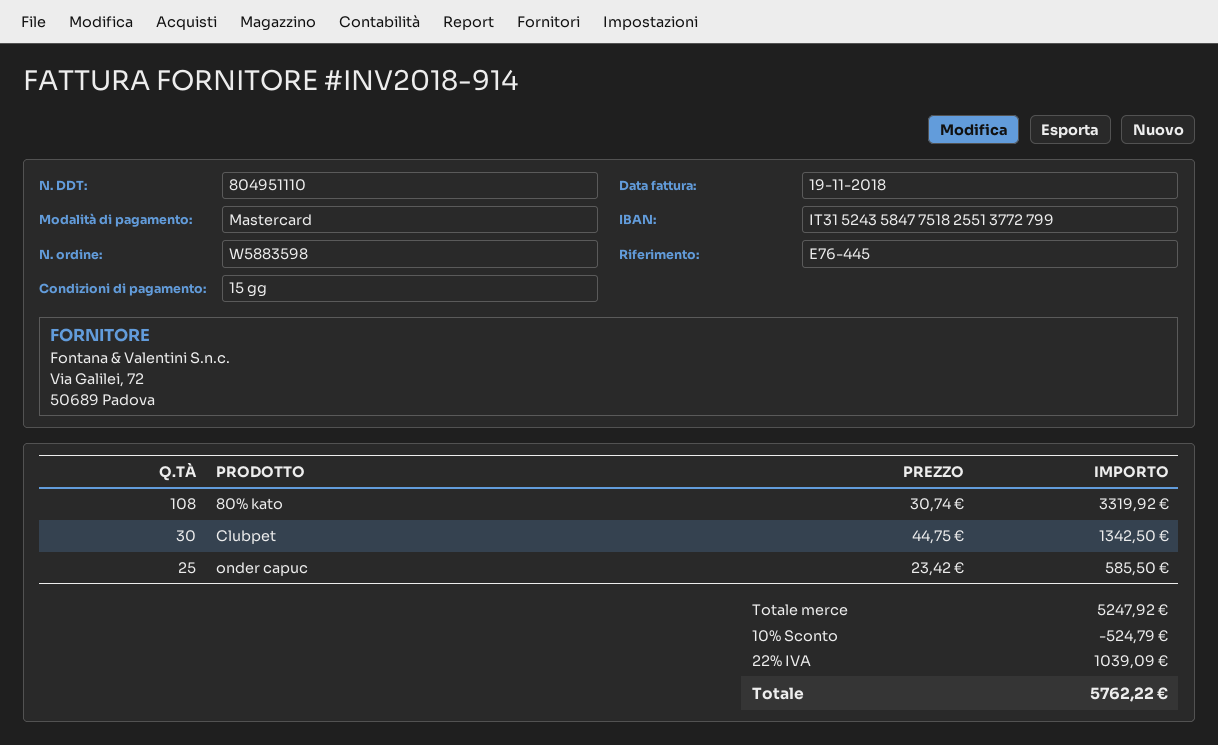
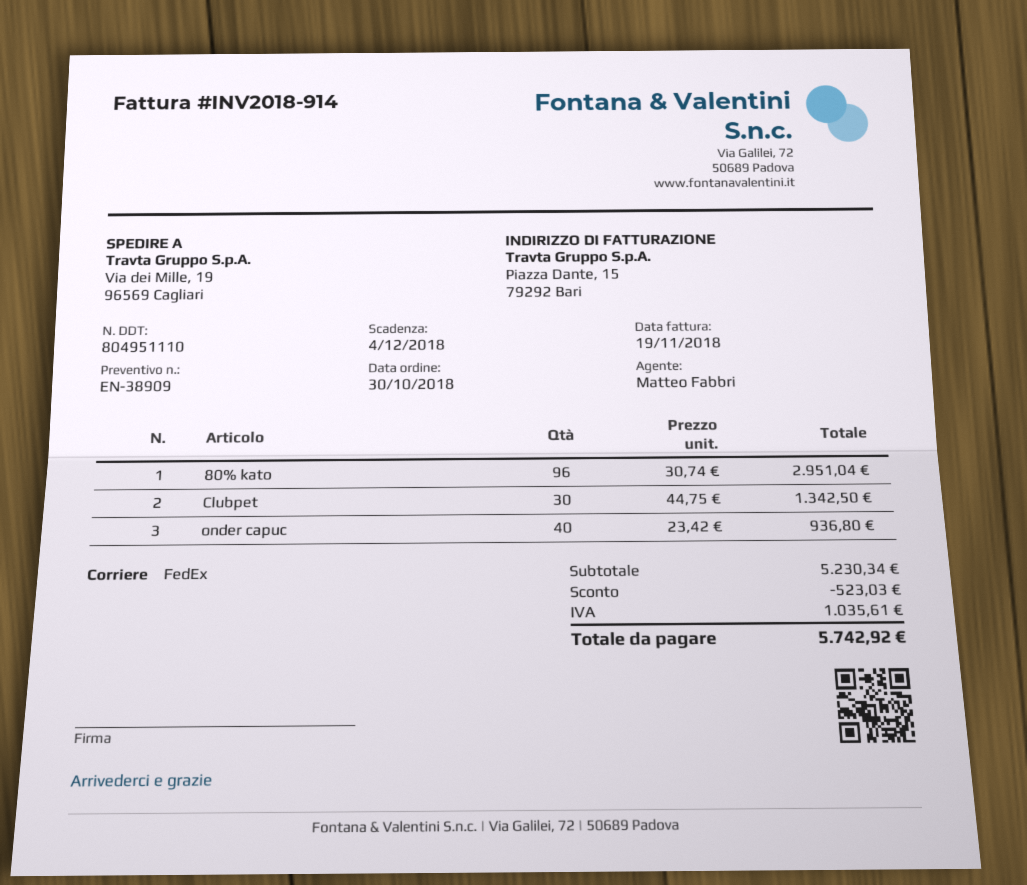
80% kato: 108 x 30.74 = 3319.92 -> 96 x 30.74 = 2951.04
onder capuc: 25 x 23.42 = 585.50 -> 40 x 23.42 = 936.80
subtotal: 5247.92 -> 5230.34
discount: 524.79 -> 523.03
tax: 1039.09 -> 1035.61
total: 5762.22 -> 5742.92

